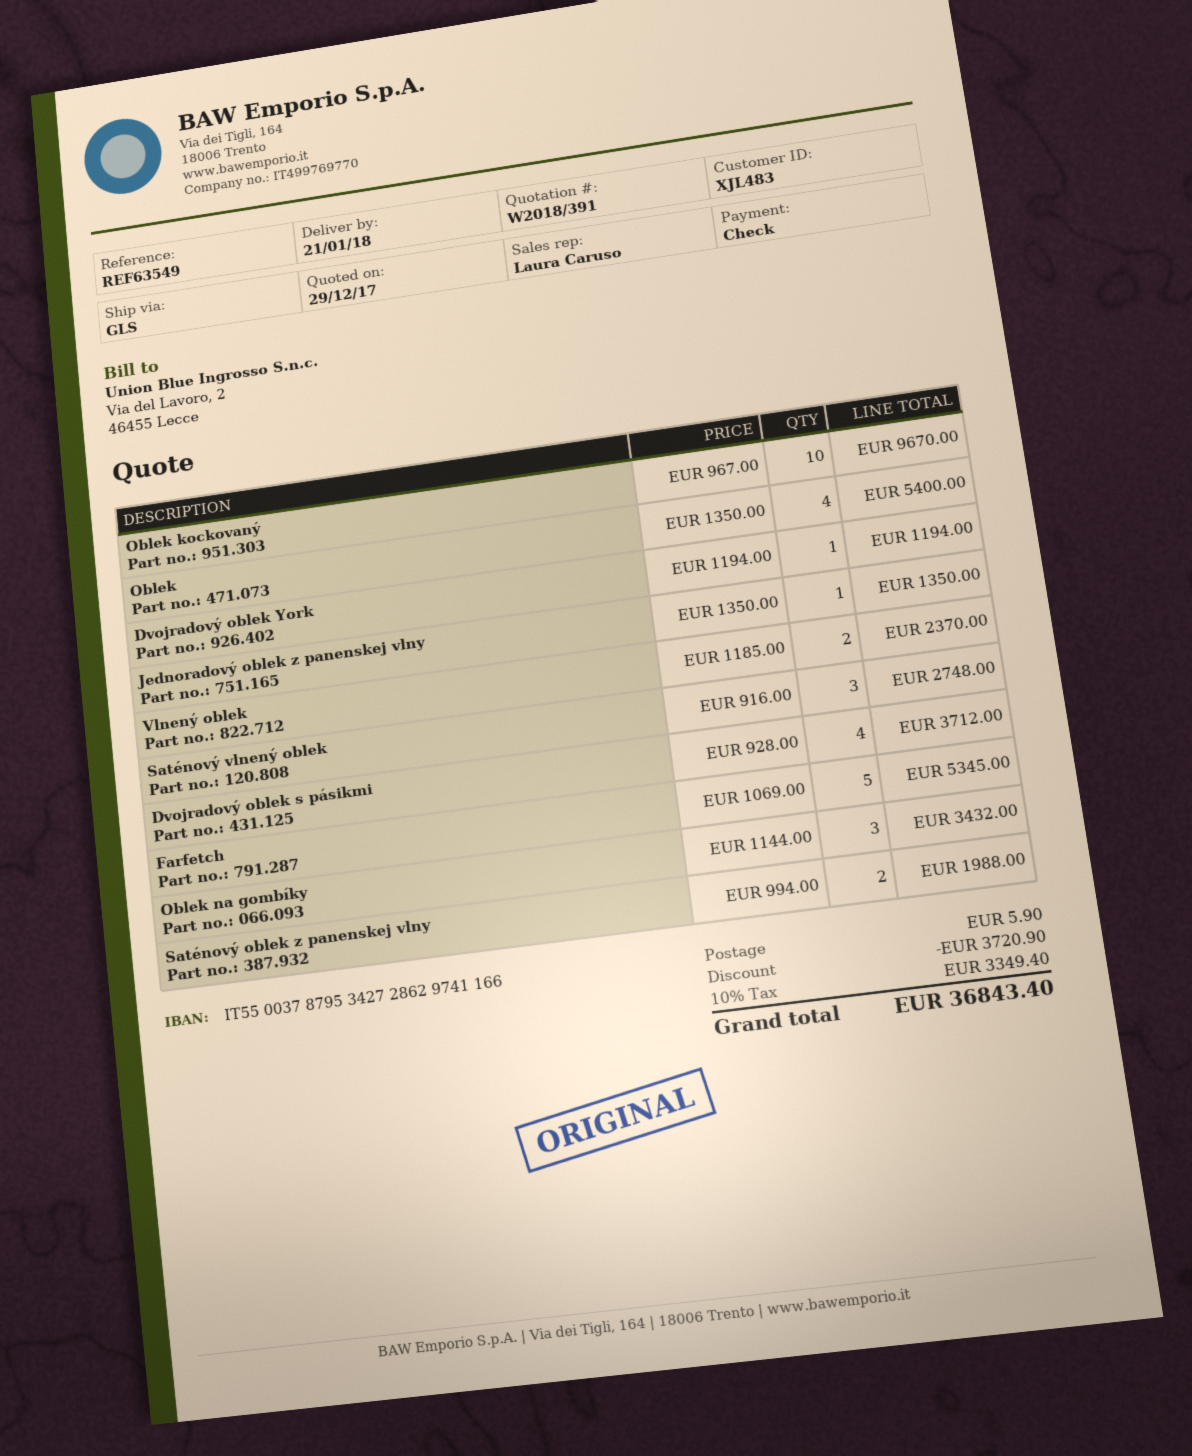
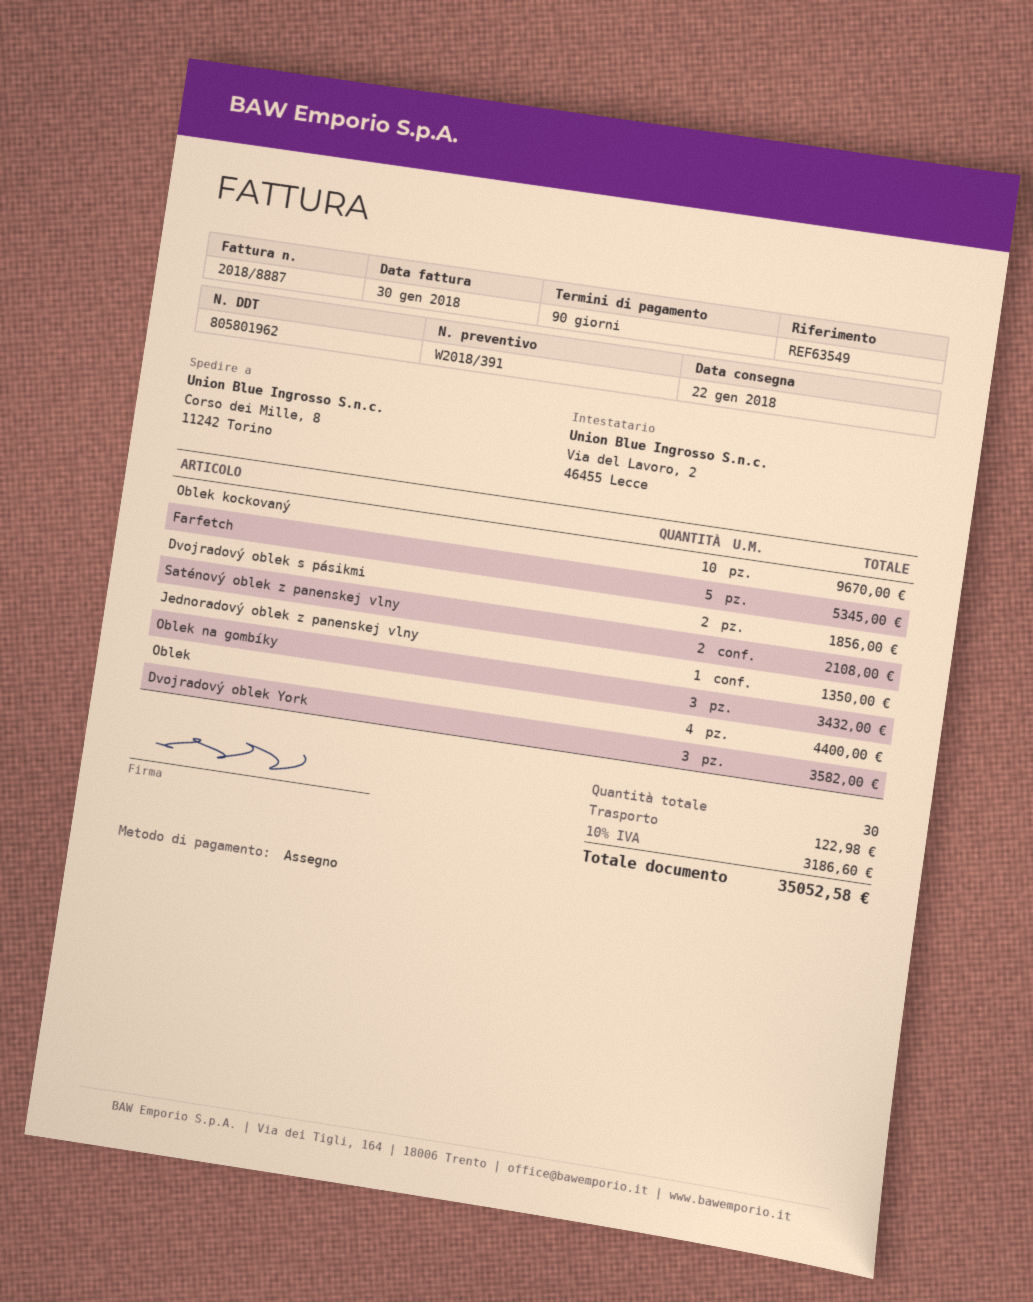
delivery date: 2018-01-21 -> 2018-01-22
Oblek: 4 for 5400.00 -> 4 for 4400.00
Dvojradový oblek York: 1 for 1194.00 -> 3 for 3582.00
Vlnený oblek: 2 for 2370.00 -> none
Saténový vlnený oblek: 3 for 2748.00 -> none
Dvojradový oblek s pásikmi: 4 for 3712.00 -> 2 for 1856.00
Saténový oblek z panenskej vlny: 2 for 1988.00 -> 2 for 2108.00
discount: 3720.90 -> none
shipping: 5.90 -> 122.98
tax: 10% = 3349.40 -> 10% = 3186.60
total: 36843.40 -> 35052.58

